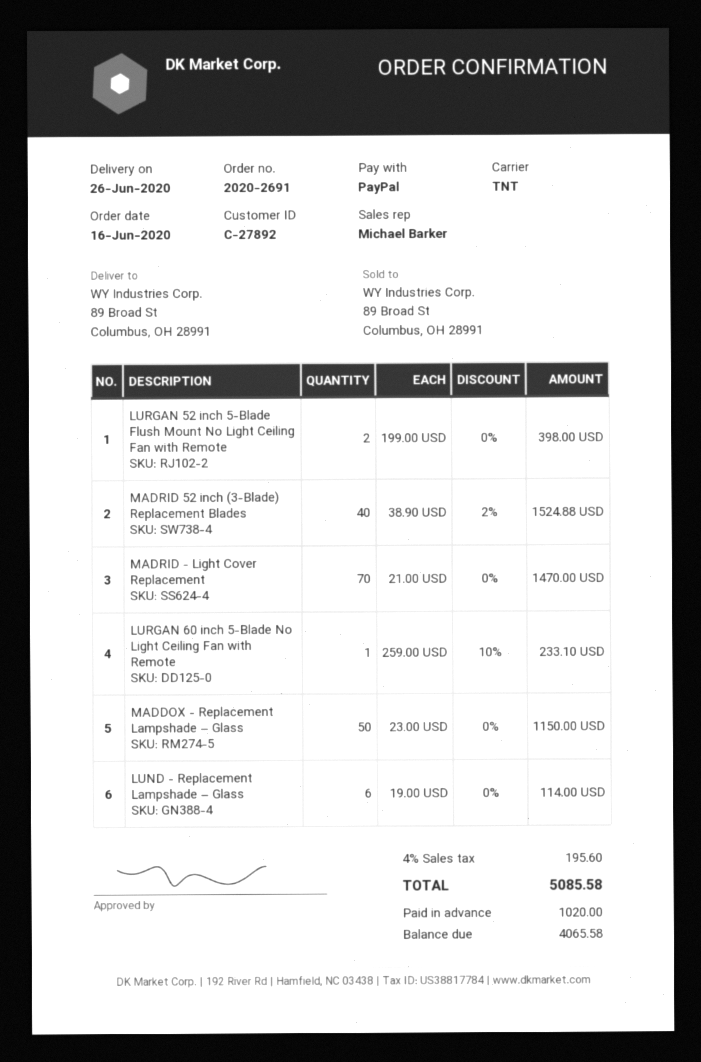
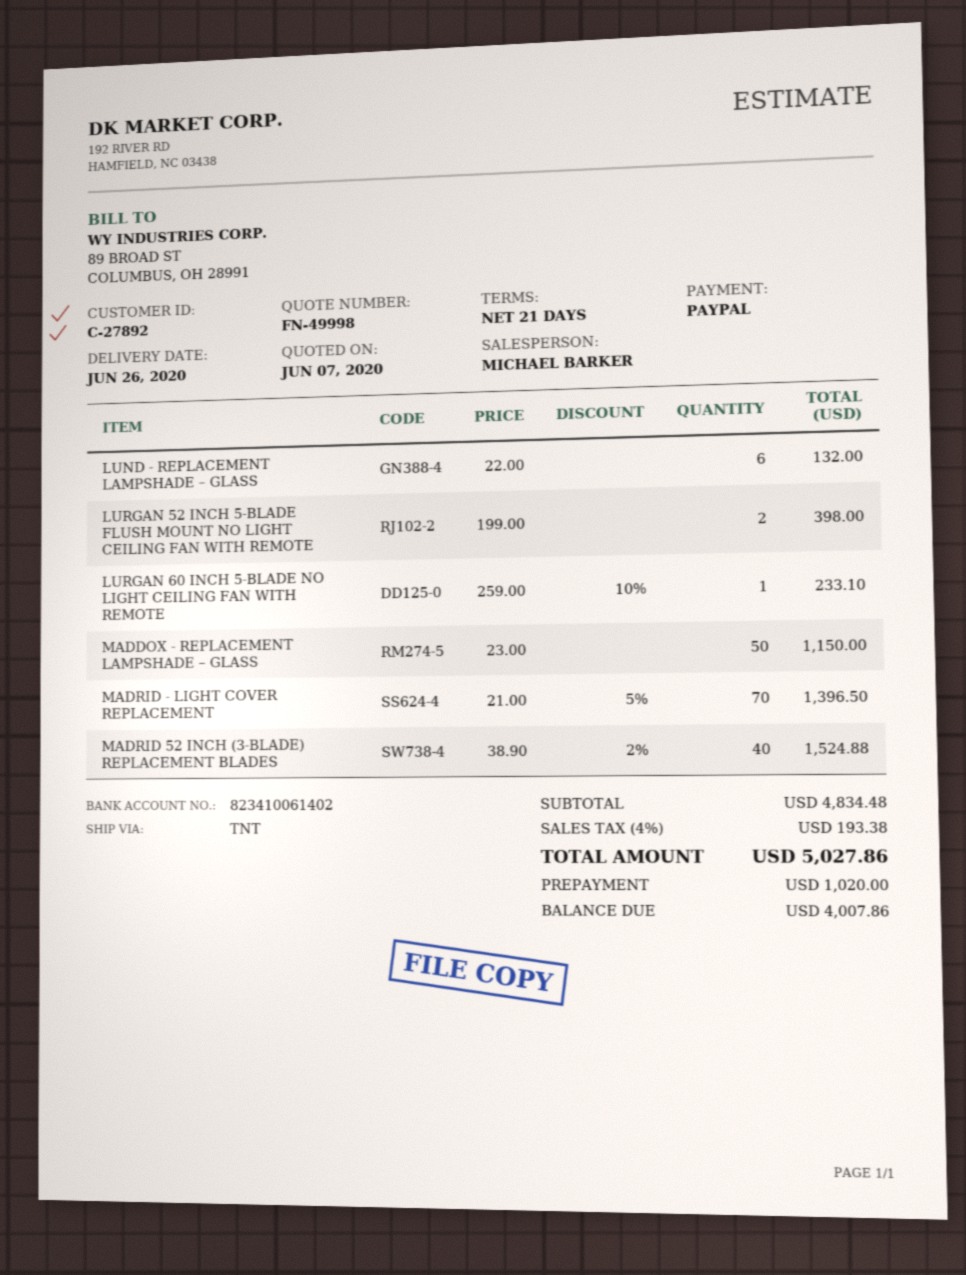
MADRID - Light Cover Replacement: 70 x 21.00 = 1470.00 -> 70 x 21.00 - 5% = 1396.50
LUND - Replacement Lampshade – Glass: 6 x 19.00 = 114.00 -> 6 x 22.00 = 132.00
tax: 4% = 195.60 -> 4% = 193.38
total: 5085.58 -> 5027.86
balance: 4065.58 -> 4007.86

